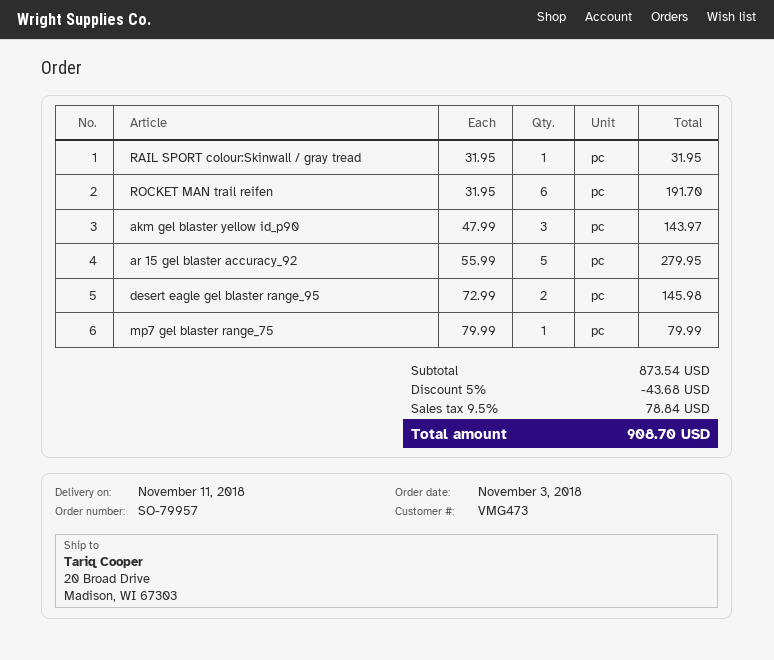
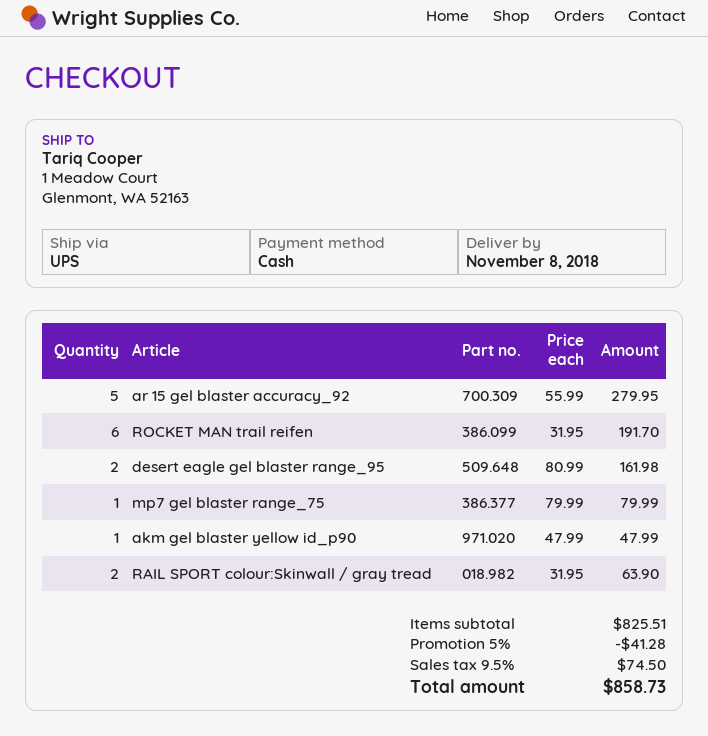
delivery date: 2018-11-11 -> 2018-11-08
ship to: 20 Broad Drive, Madison, WI 67303 -> 1 Meadow Court, Glenmont, WA 52163
RAIL SPORT colour:Skinwall / gray tread: 1 x 31.95 = 31.95 -> 2 x 31.95 = 63.90
akm gel blaster yellow id_p90: 3 x 47.99 = 143.97 -> 1 x 47.99 = 47.99
desert eagle gel blaster range_95: 2 x 72.99 = 145.98 -> 2 x 80.99 = 161.98
subtotal: 873.54 -> 825.51
discount: 5% = 43.68 -> 5% = 41.28
tax: 9.5% = 78.84 -> 9.5% = 74.50
total: 908.70 -> 858.73

